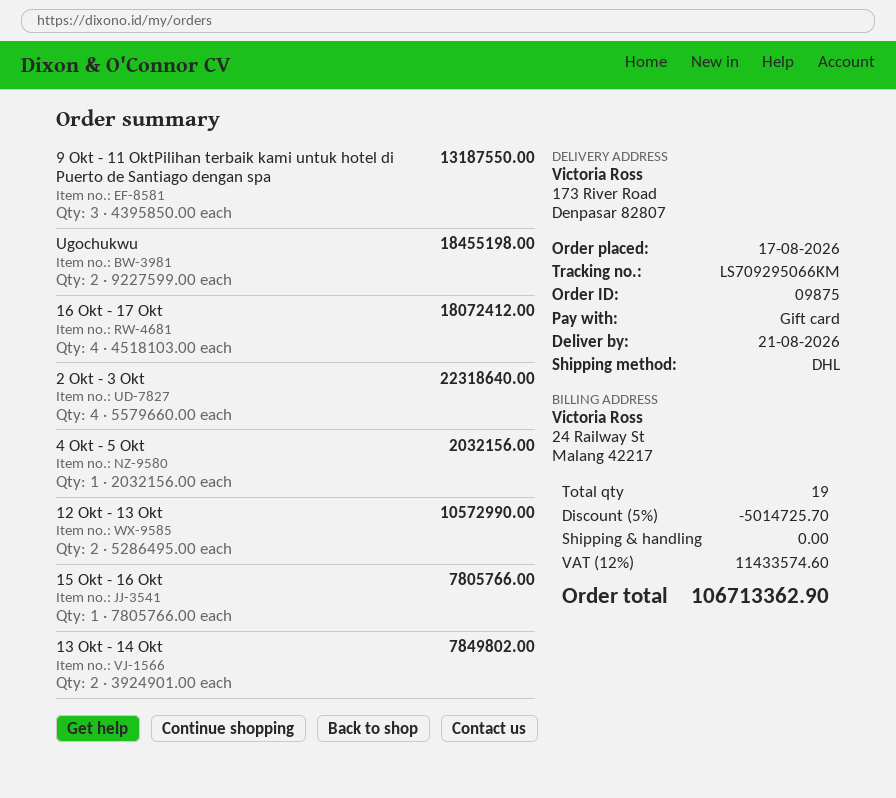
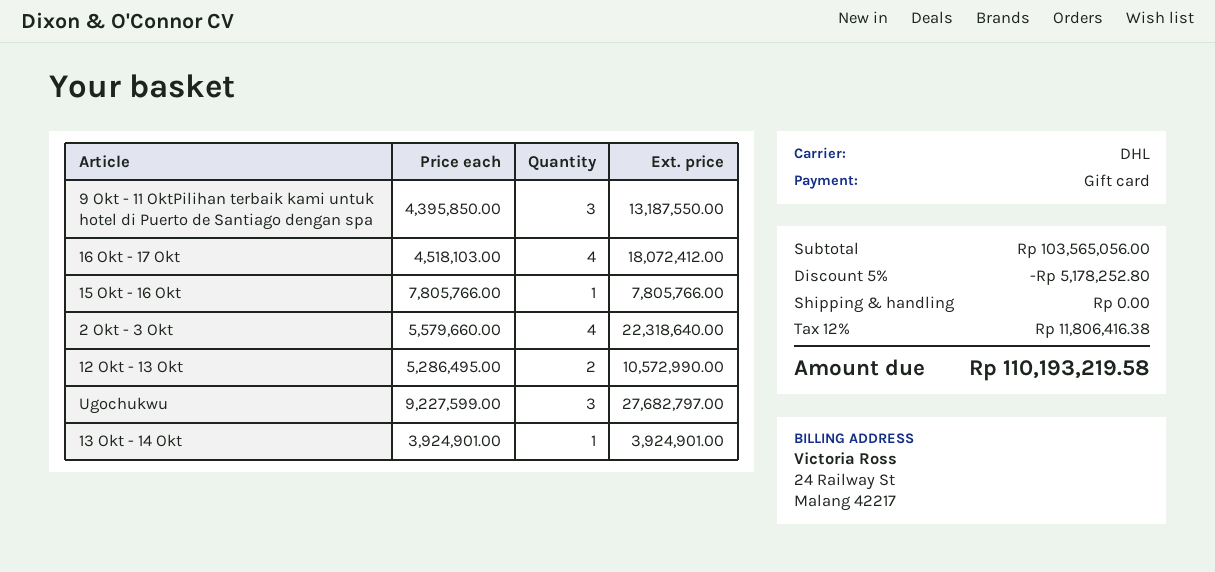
Ugochukwu: 2 x 9227599.00 = 18455198.00 -> 3 x 9227599.00 = 27682797.00
4 Okt - 5 Okt: 1 x 2032156.00 = 2032156.00 -> none
13 Okt - 14 Okt: 2 x 3924901.00 = 7849802.00 -> 1 x 3924901.00 = 3924901.00
discount: 5% = 5014725.70 -> 5% = 5178252.80
tax: 12% = 11433574.60 -> 12% = 11806416.38
total: 106713362.90 -> 110193219.58

